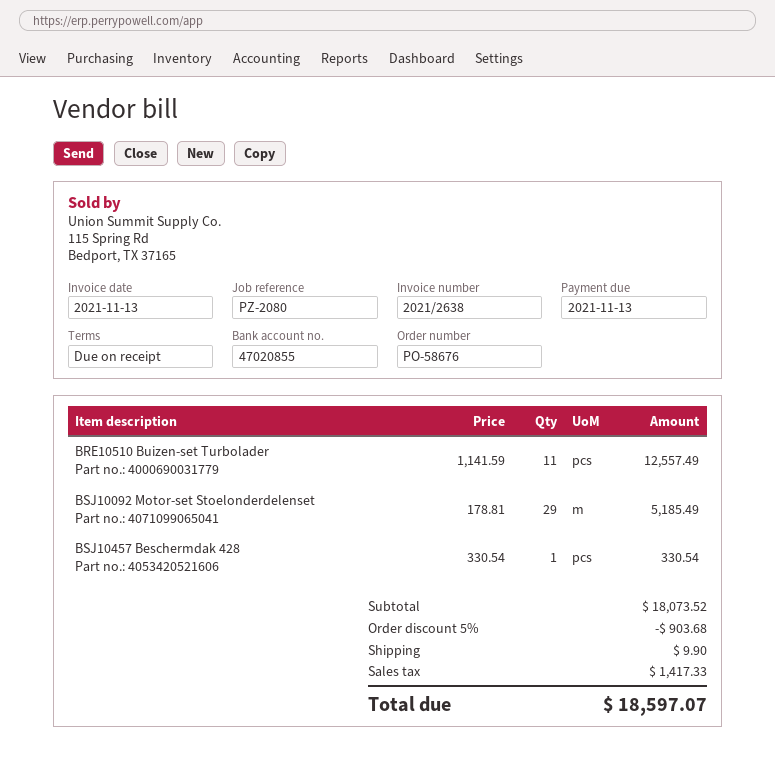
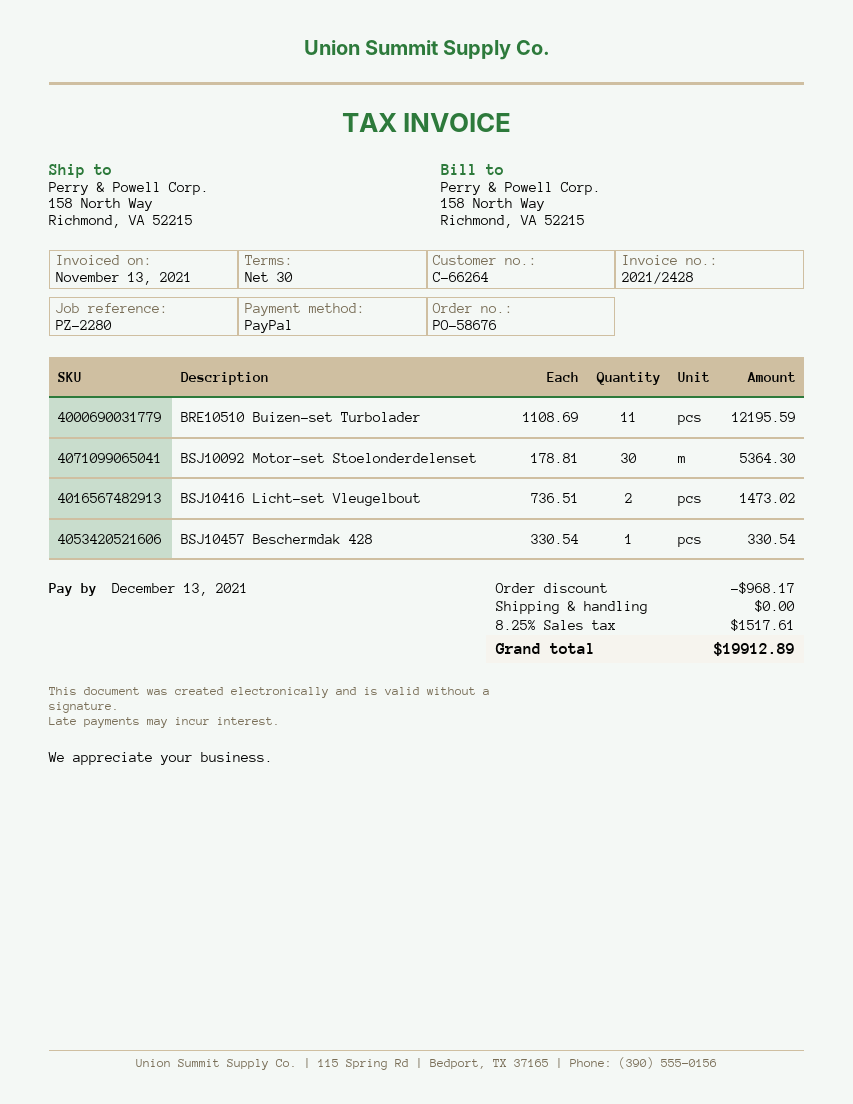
invoice number: 2021/2638 -> 2021/2428
payment terms: on receipt -> 30 days
due date: 2021-11-13 -> 2021-12-13
reference: PZ-2080 -> PZ-2280
BRE10510 Buizen-set Turbolader: 11 x 1141.59 = 12557.49 -> 11 x 1108.69 = 12195.59
BSJ10092 Motor-set Stoelonderdelenset: 29 x 178.81 = 5185.49 -> 30 x 178.81 = 5364.30
BSJ10416 Licht-set Vleugelbout: none -> 2 x 736.51 = 1473.02
discount: 903.68 -> 968.17
shipping: 9.90 -> 0.00
tax: 1417.33 -> 1517.61
total: 18597.07 -> 19912.89

